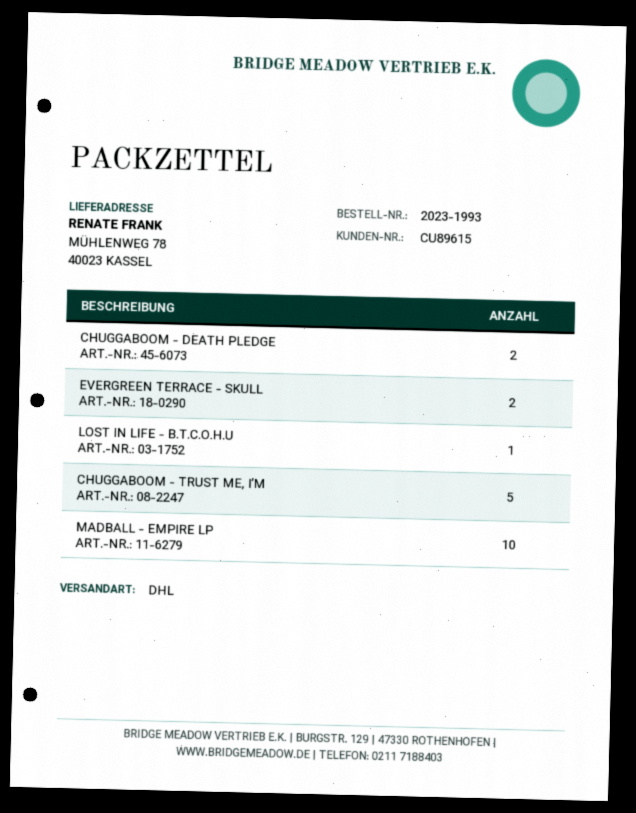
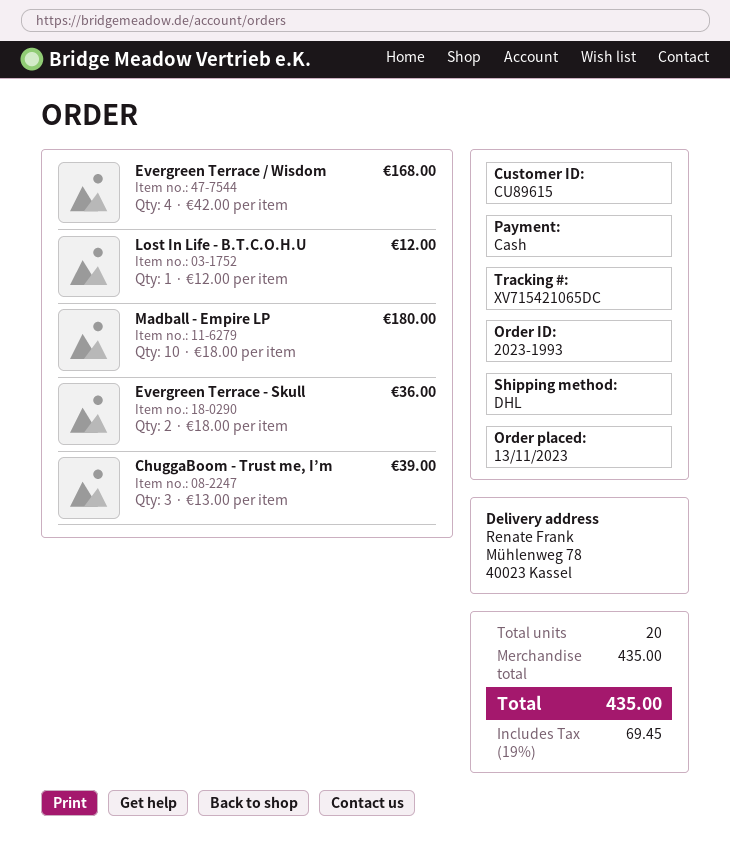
CHUGGABOOM - DEATH PLEDGE: 2 -> none
CHUGGABOOM - TRUST ME, I’M: 5 -> 3
Evergreen Terrace / Wisdom: none -> 4

